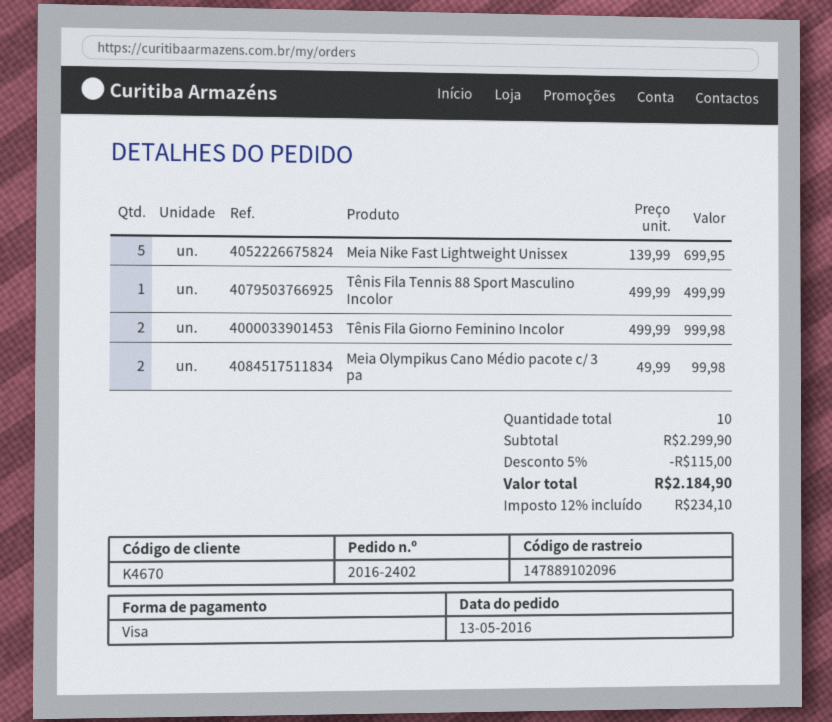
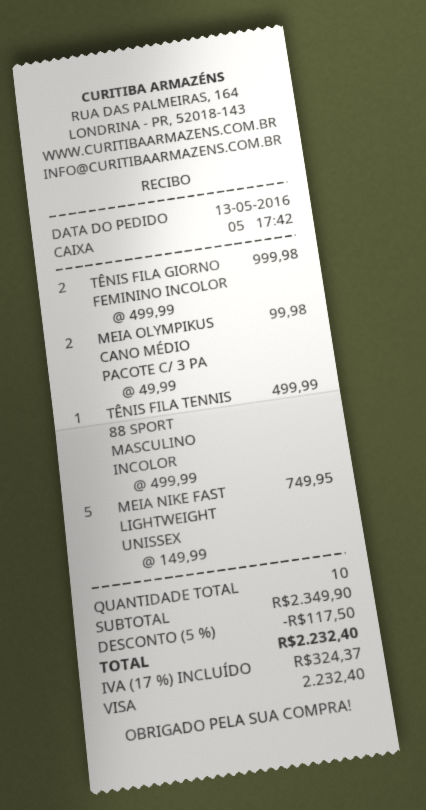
Meia Nike Fast Lightweight Unissex: 5 x 139.99 = 699.95 -> 5 x 149.99 = 749.95
subtotal: 2299.90 -> 2349.90
discount: 5% = 115.00 -> 5% = 117.50
tax: 12% = 234.10 -> 17% = 324.37
total: 2184.90 -> 2232.40

